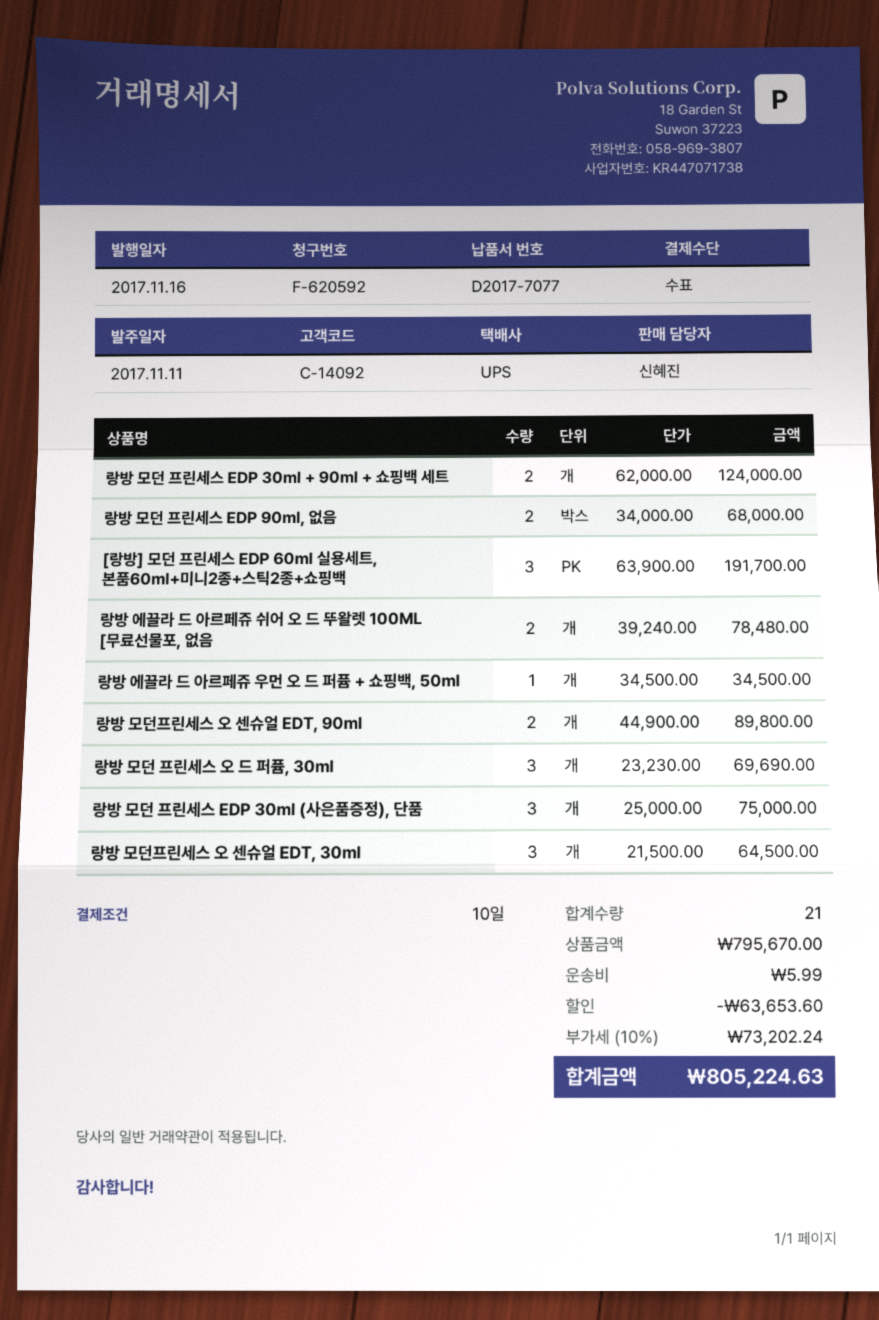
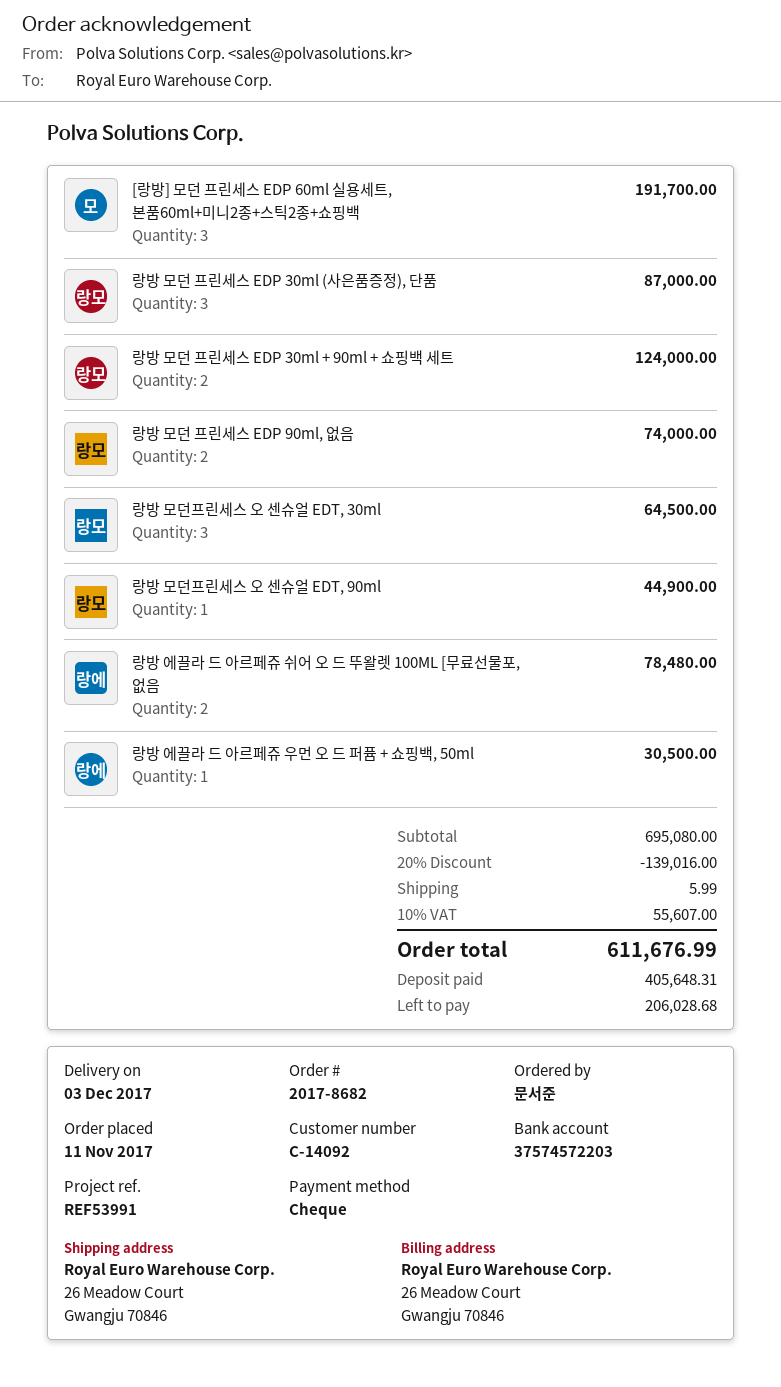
랑방 모던 프린세스 EDP 90ml, 없음: 2 for 68000.00 -> 2 for 74000.00
랑방 에끌라 드 아르페쥬 우먼 오 드 퍼퓸 + 쇼핑백, 50ml: 1 for 34500.00 -> 1 for 30500.00
랑방 모던프린세스 오 센슈얼 EDT, 90ml: 2 for 89800.00 -> 1 for 44900.00
랑방 모던 프린세스 오 드 퍼퓸, 30ml: 3 for 69690.00 -> none
랑방 모던 프린세스 EDP 30ml (사은품증정), 단품: 3 for 75000.00 -> 3 for 87000.00
subtotal: 795670.00 -> 695080.00
discount: 63653.60 -> 139016.00
tax: 10% = 73202.24 -> 10% = 55607.00
total: 805224.63 -> 611676.99

